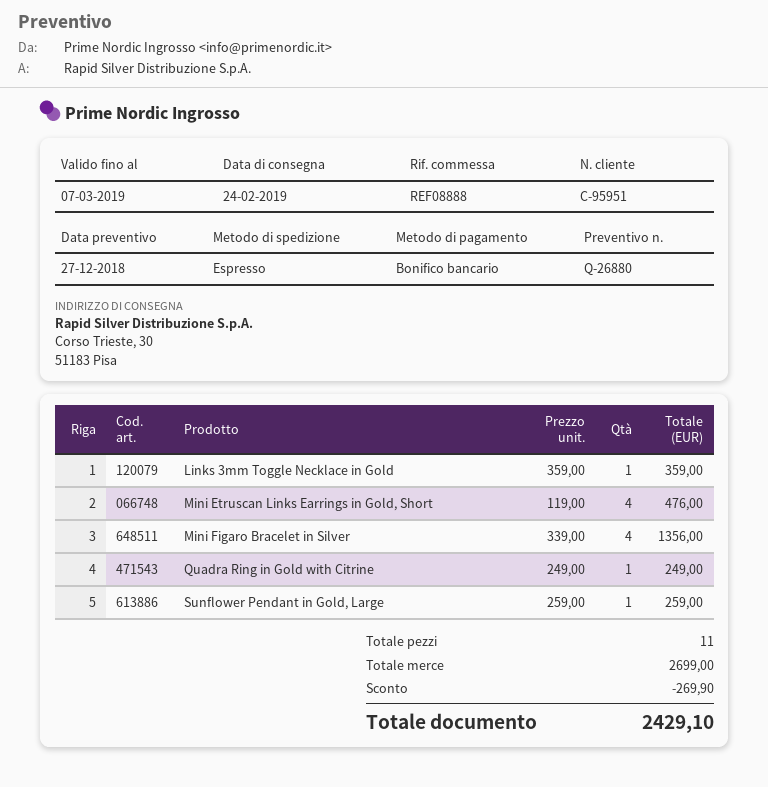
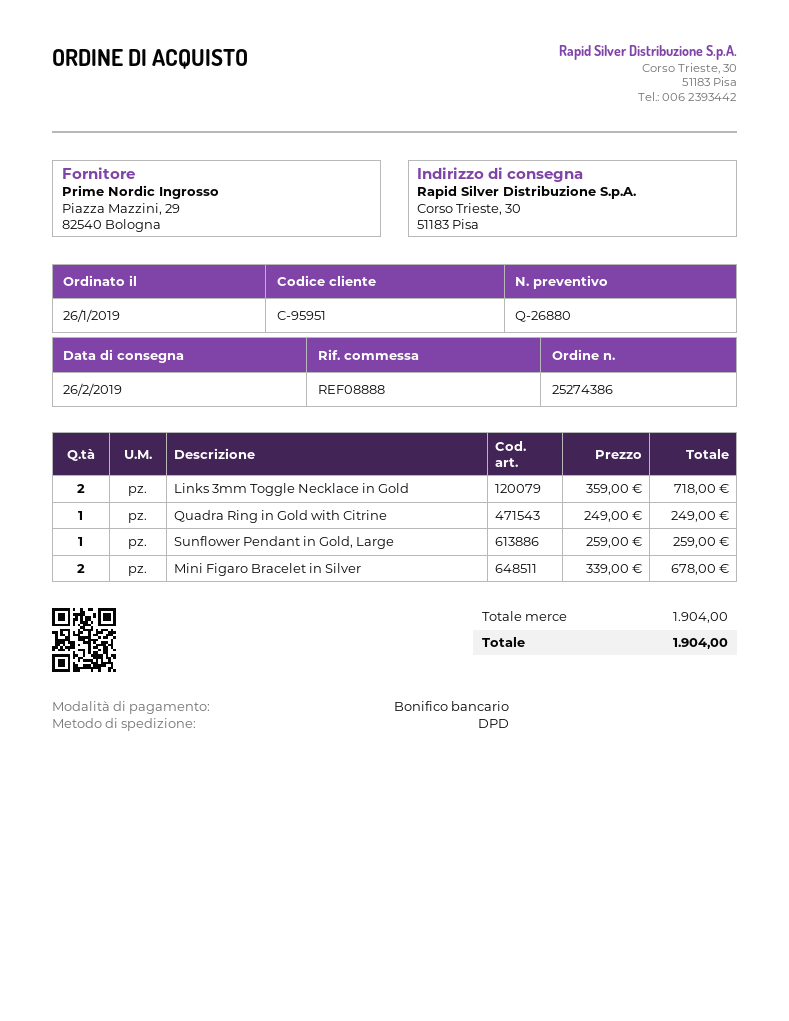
delivery date: 2019-02-24 -> 2019-02-26
shipping method: express -> DPD
Links 3mm Toggle Necklace in Gold: 1 x 359.00 = 359.00 -> 2 x 359.00 = 718.00
Mini Etruscan Links Earrings in Gold, Short: 4 x 119.00 = 476.00 -> none
Mini Figaro Bracelet in Silver: 4 x 339.00 = 1356.00 -> 2 x 339.00 = 678.00
subtotal: 2699.00 -> 1904.00
discount: 269.90 -> none
total: 2429.10 -> 1904.00

